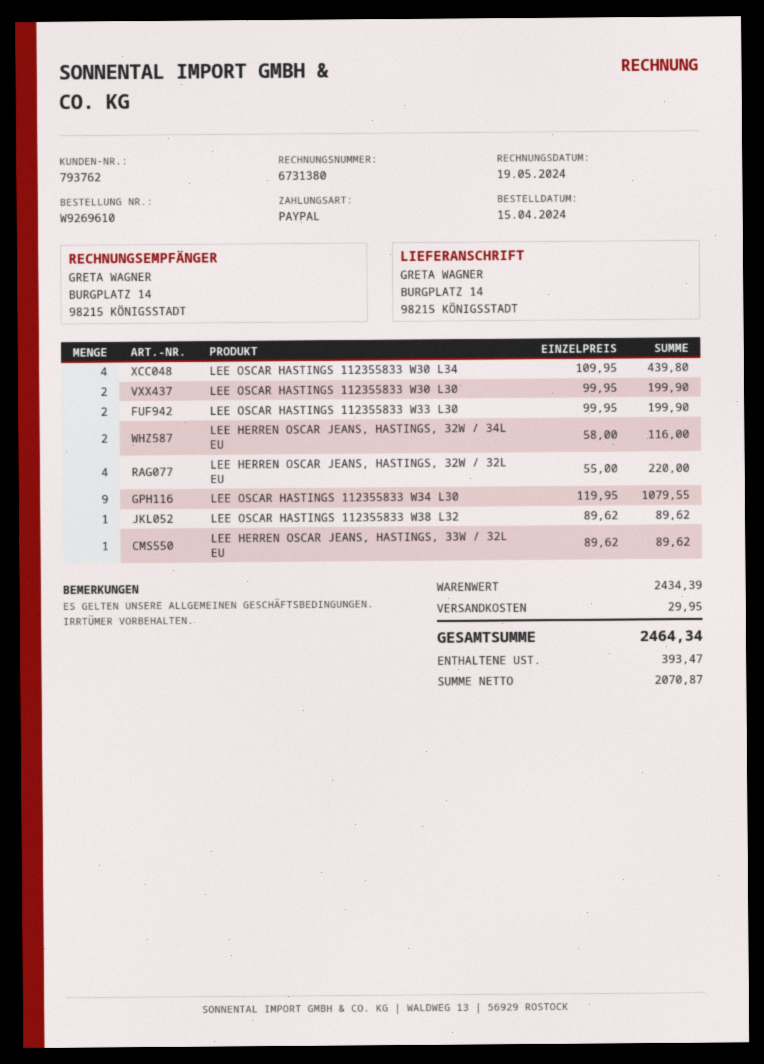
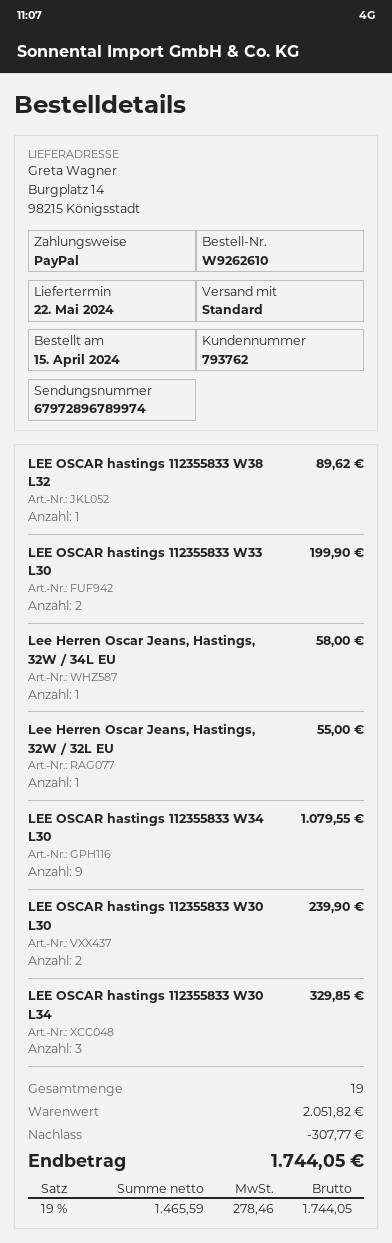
order number: W9269610 -> W9262610
LEE OSCAR HASTINGS 112355833 W30 L34: 4 for 439.80 -> 3 for 329.85
LEE OSCAR HASTINGS 112355833 W30 L30: 2 for 199.90 -> 2 for 239.90
LEE HERREN OSCAR JEANS, HASTINGS, 32W / 34L EU: 2 for 116.00 -> 1 for 58.00
LEE HERREN OSCAR JEANS, HASTINGS, 32W / 32L EU: 4 for 220.00 -> 1 for 55.00
LEE HERREN OSCAR JEANS, HASTINGS, 33W / 32L EU: 1 for 89.62 -> none
subtotal: 2434.39 -> 2051.82
discount: none -> 307.77
shipping: 29.95 -> none
net: 2070.87 -> 1465.59
tax: 393.47 -> 278.46
total: 2464.34 -> 1744.05

